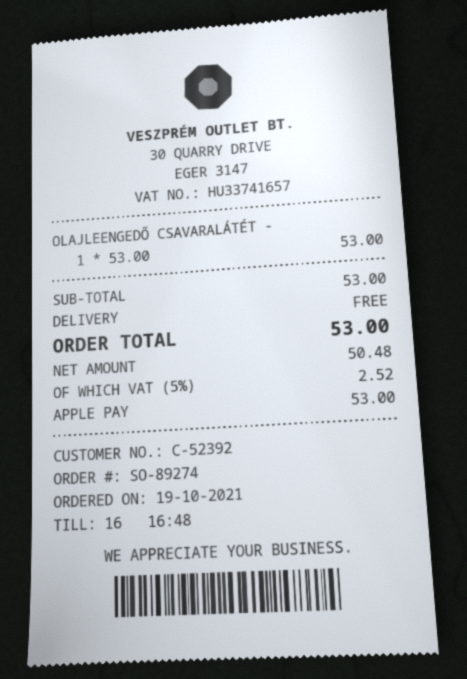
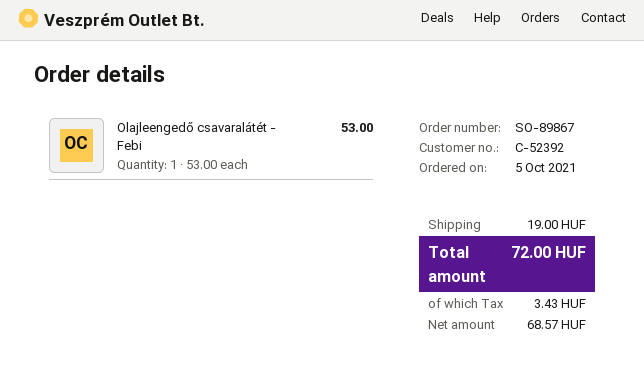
order number: SO-89274 -> SO-89867
order date: 2021-10-19 -> 2021-10-05
shipping: 0.00 -> 19.00
net: 50.48 -> 68.57
tax: 2.52 -> 3.43
total: 53.00 -> 72.00

